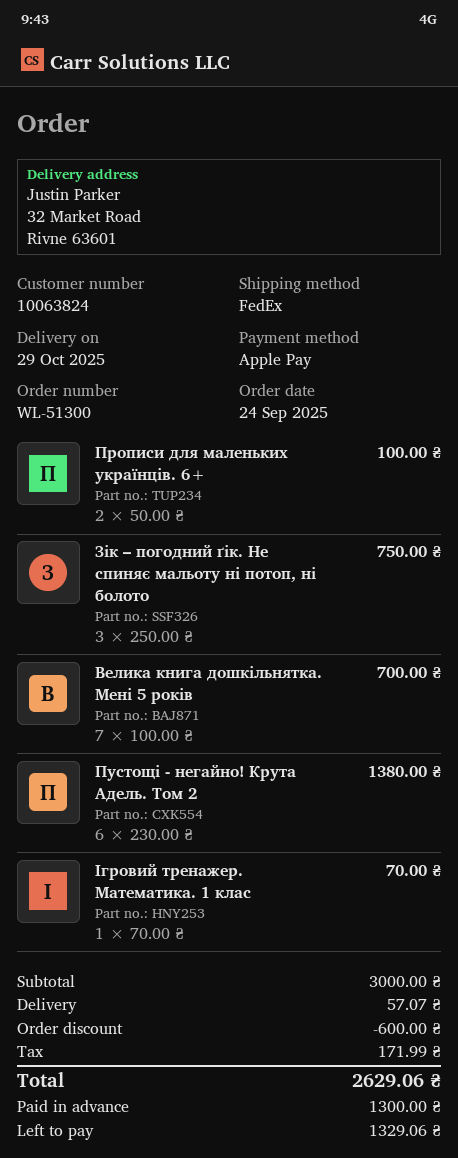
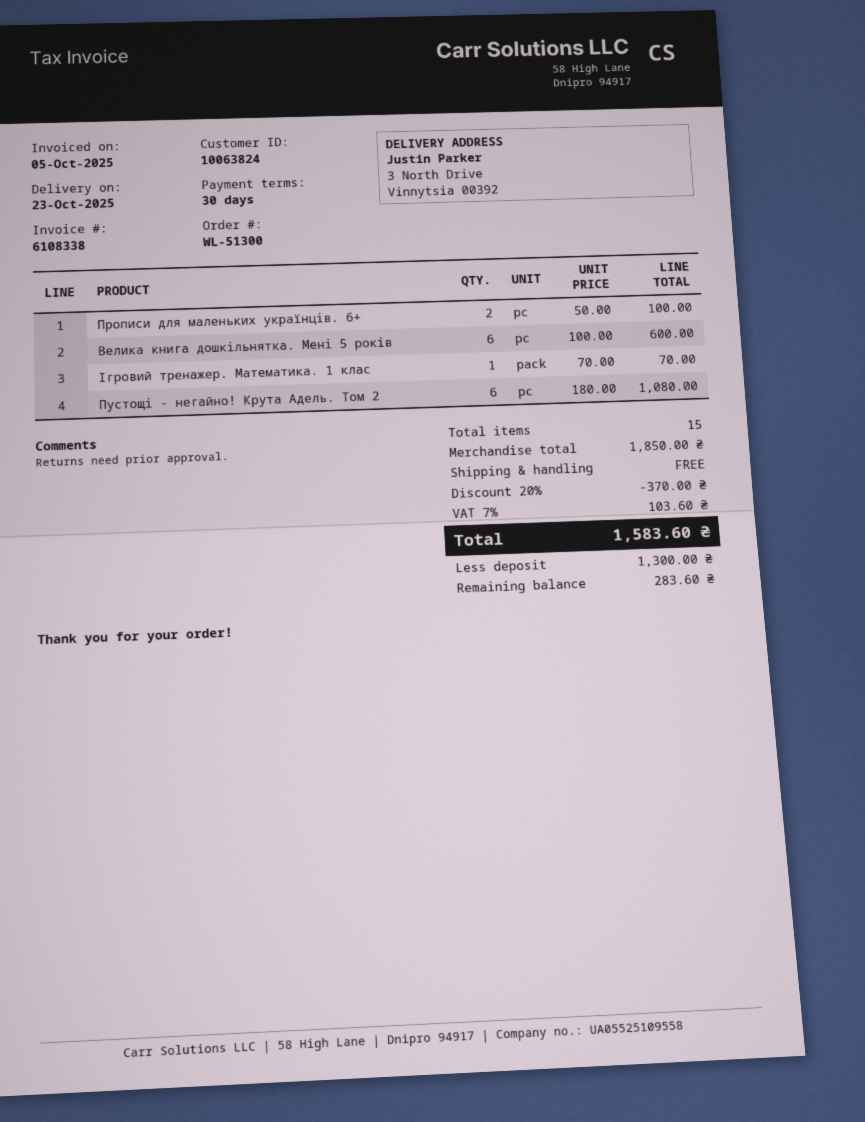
delivery date: 2025-10-29 -> 2025-10-23
ship to: 32 Market Road, Rivne 63601 -> 3 North Drive, Vinnytsia 00392
Зік – погодний ґік. Не спиняє мальоту ні потоп, ні болото: 3 x 250.00 = 750.00 -> none
Велика книга дошкільнятка. Мені 5 років: 7 x 100.00 = 700.00 -> 6 x 100.00 = 600.00
Пустощі - негайно! Крута Адель. Том 2: 6 x 230.00 = 1380.00 -> 6 x 180.00 = 1080.00
subtotal: 3000.00 -> 1850.00
discount: 600.00 -> 370.00
shipping: 57.07 -> 0.00
tax: 171.99 -> 103.60
total: 2629.06 -> 1583.60
balance: 1329.06 -> 283.60

